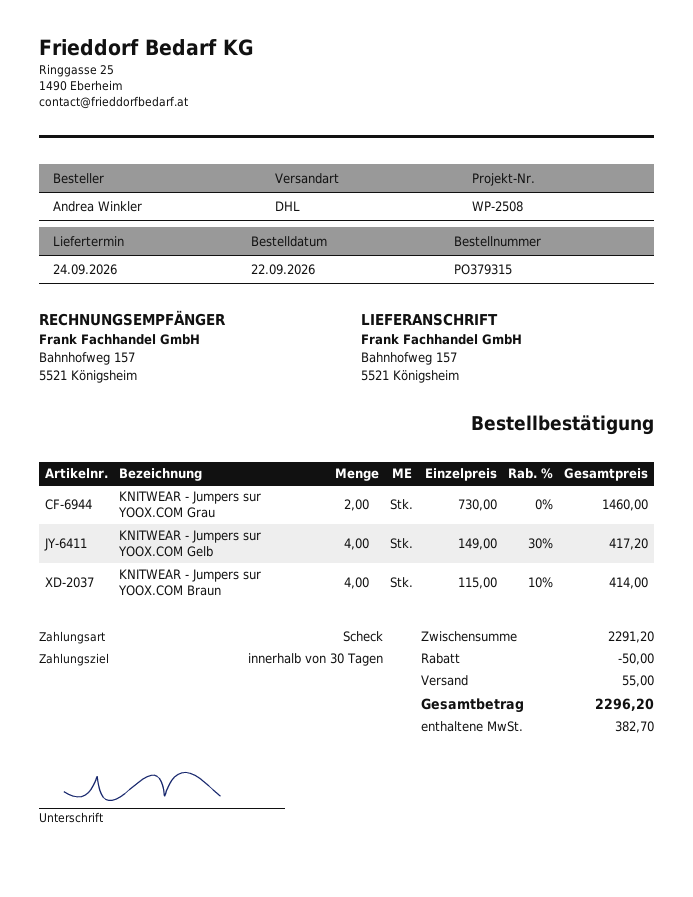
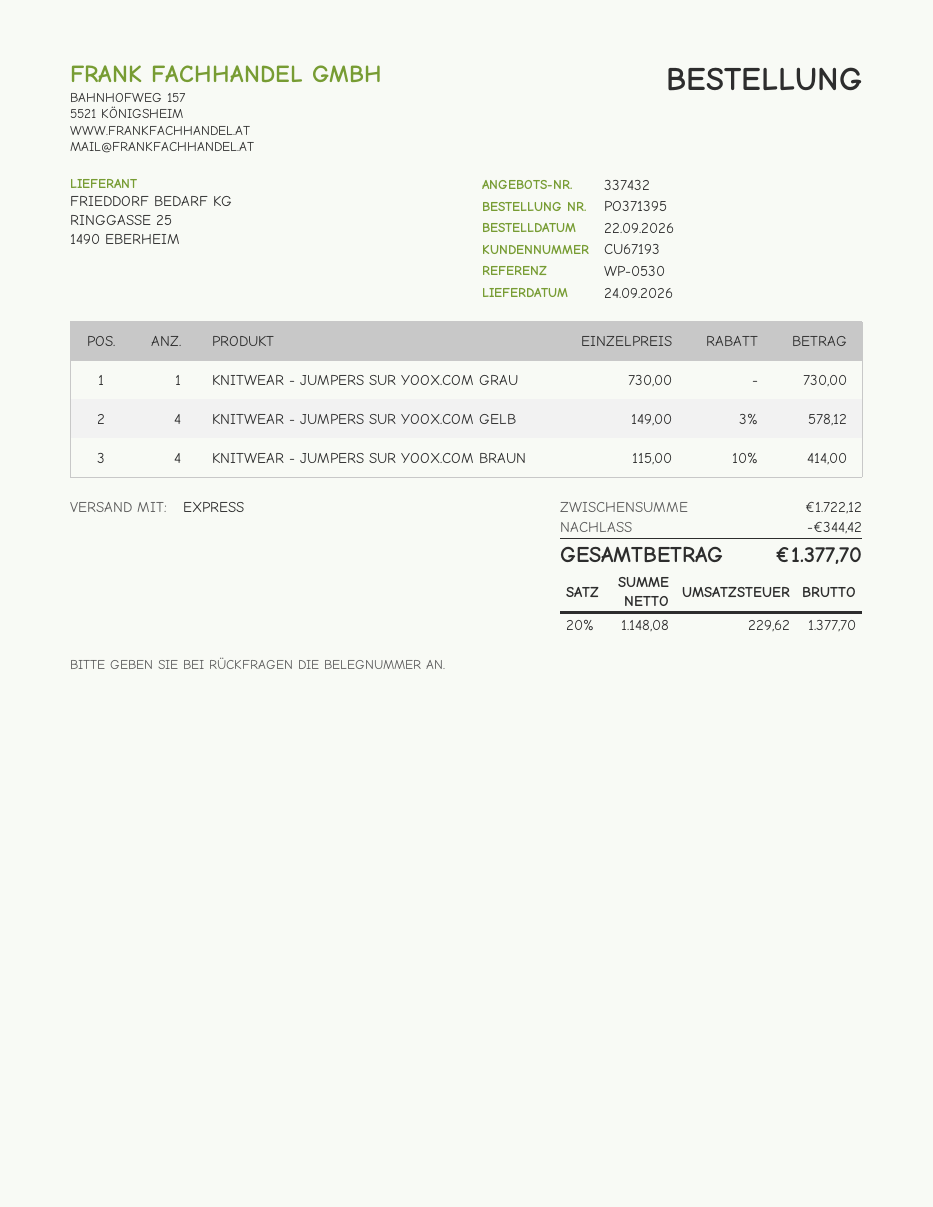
order number: PO379315 -> PO371395
reference: WP-2508 -> WP-0530
shipping method: DHL -> express
KNITWEAR - Jumpers sur YOOX.COM Grau: 2 x 730.00 = 1460.00 -> 1 x 730.00 = 730.00
KNITWEAR - Jumpers sur YOOX.COM Gelb: 4 x 149.00 - 30% = 417.20 -> 4 x 149.00 - 3% = 578.12
subtotal: 2291.20 -> 1722.12
discount: 50.00 -> 344.42
shipping: 55.00 -> none
tax: 382.70 -> 229.62
total: 2296.20 -> 1377.70

